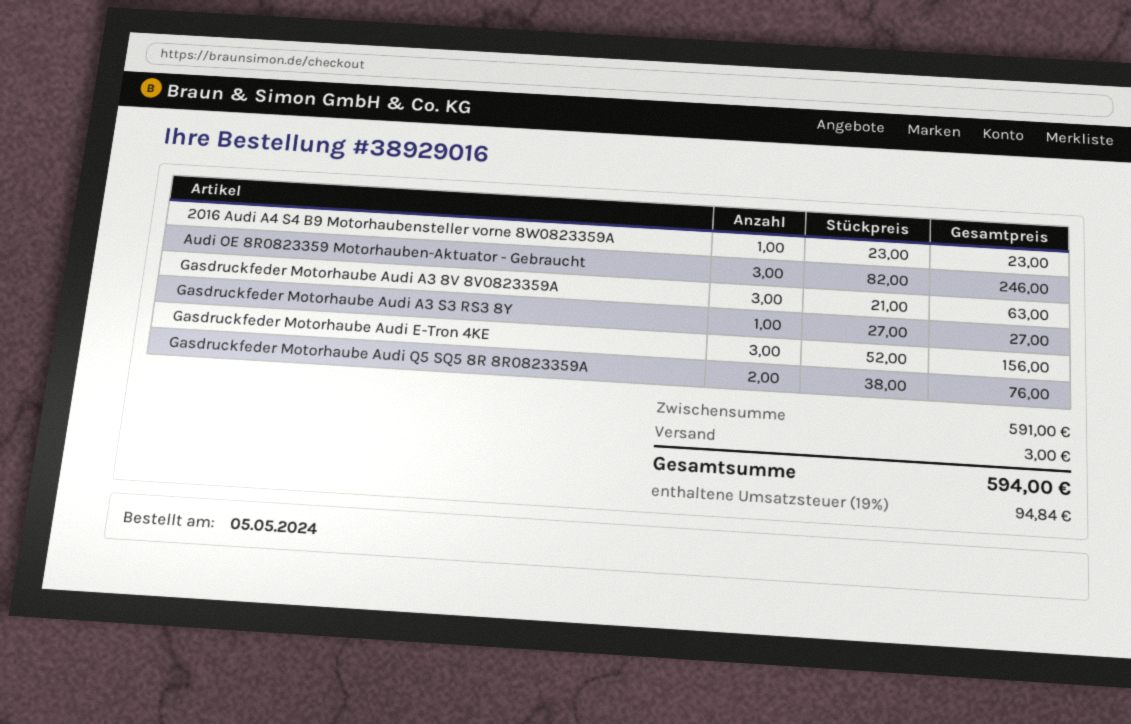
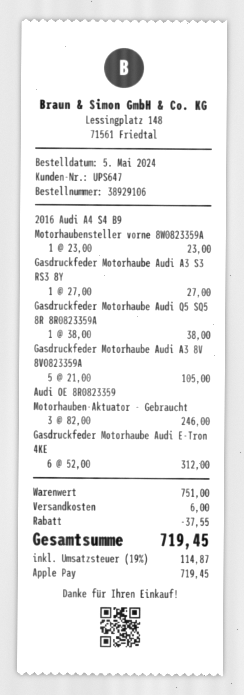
order number: 38929016 -> 38929106
Gasdruckfeder Motorhaube Audi A3 8V 8V0823359A: 3 x 21.00 = 63.00 -> 5 x 21.00 = 105.00
Gasdruckfeder Motorhaube Audi E-Tron 4KE: 3 x 52.00 = 156.00 -> 6 x 52.00 = 312.00
Gasdruckfeder Motorhaube Audi Q5 SQ5 8R 8R0823359A: 2 x 38.00 = 76.00 -> 1 x 38.00 = 38.00
subtotal: 591.00 -> 751.00
discount: none -> 37.55
shipping: 3.00 -> 6.00
tax: 19% = 94.84 -> 19% = 114.87
total: 594.00 -> 719.45

